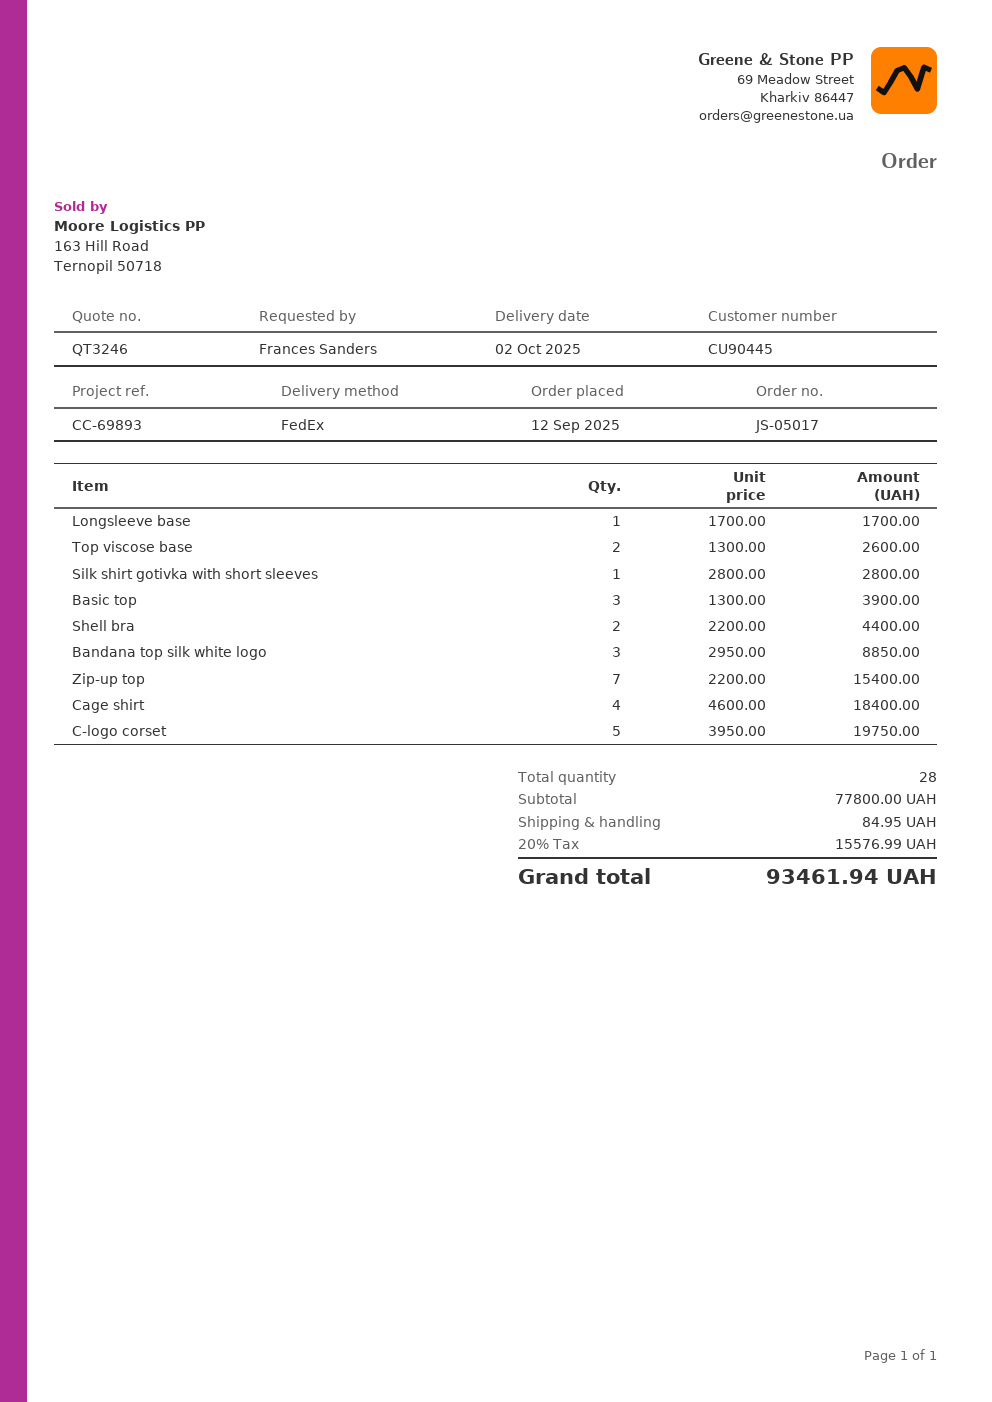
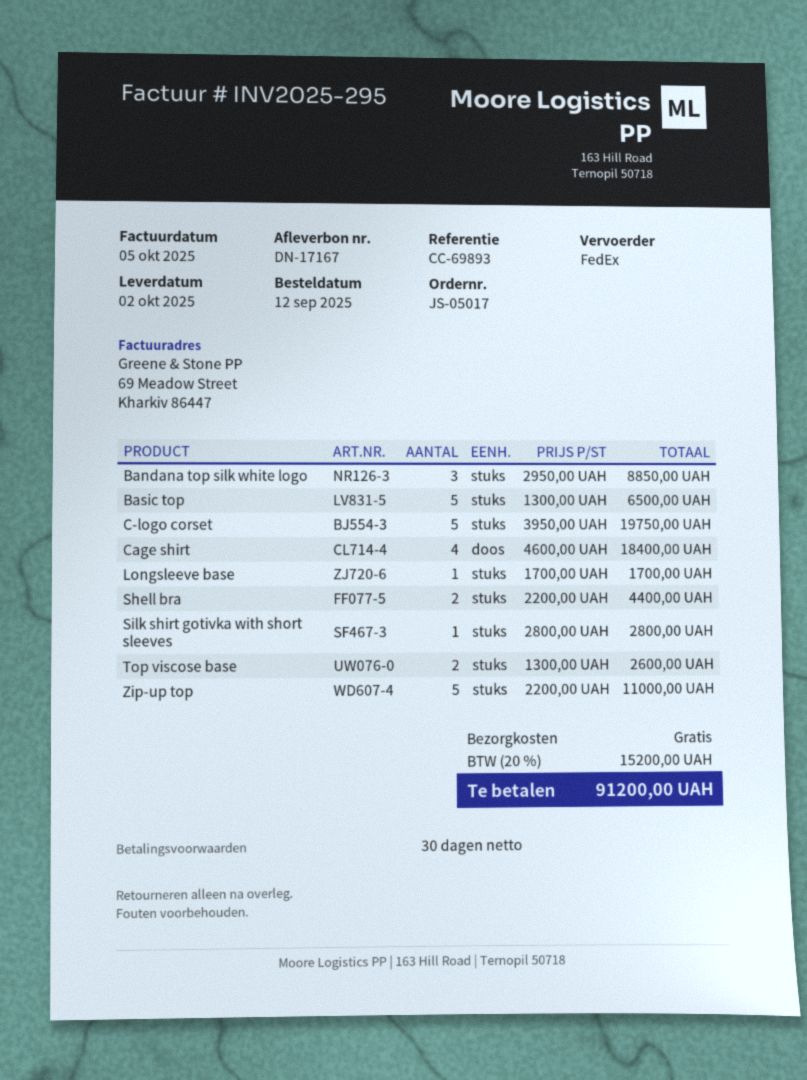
Basic top: 3 x 1300.00 = 3900.00 -> 5 x 1300.00 = 6500.00
Zip-up top: 7 x 2200.00 = 15400.00 -> 5 x 2200.00 = 11000.00
shipping: 84.95 -> 0.00
tax: 20% = 15576.99 -> 20% = 15200.00
total: 93461.94 -> 91200.00

